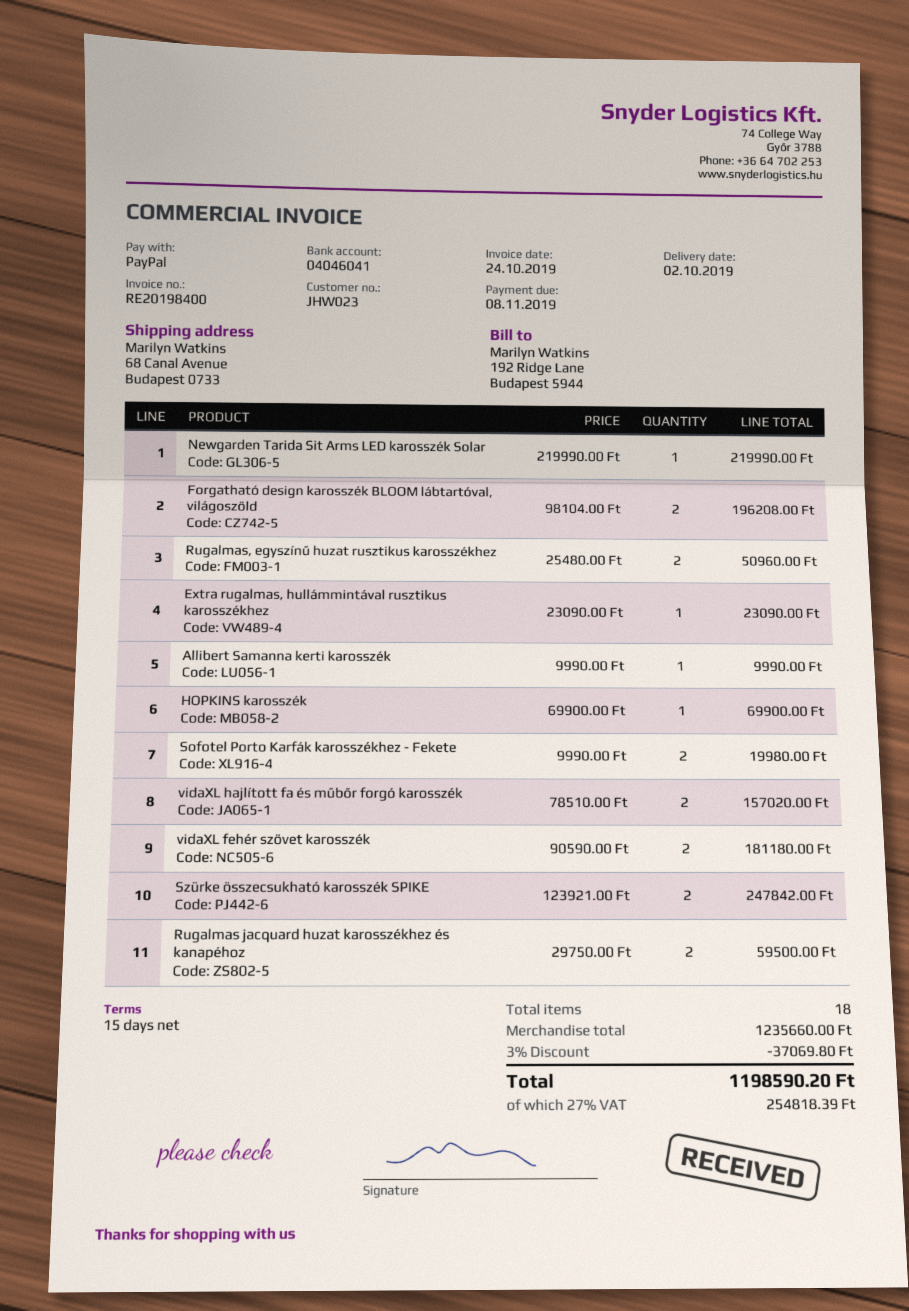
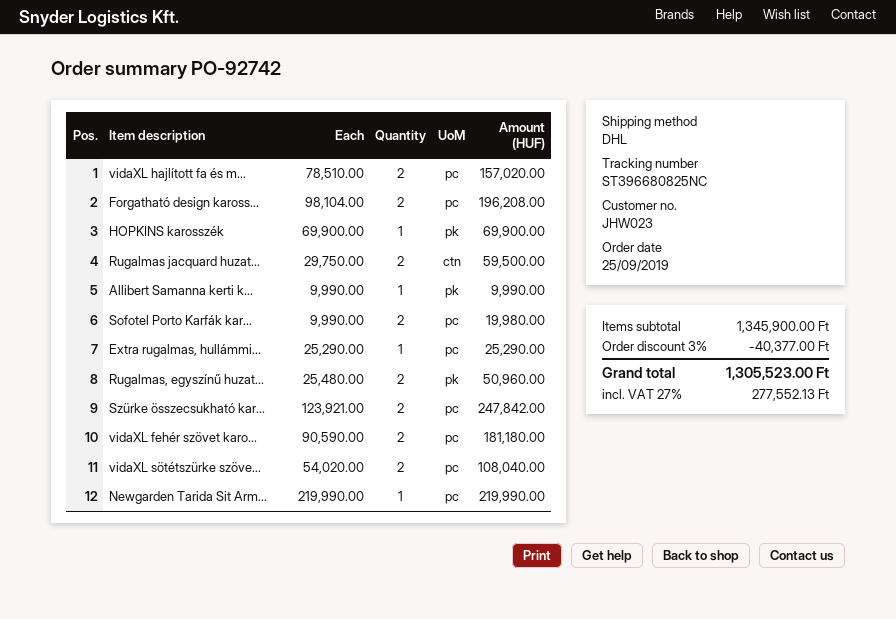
Extra rugalmas, hullámmintával rusztikus karosszékhez: 1 x 23090.00 = 23090.00 -> 1 x 25290.00 = 25290.00
vidaXL sötétszürke szöve...: none -> 2 x 54020.00 = 108040.00
subtotal: 1235660.00 -> 1345900.00
discount: 3% = 37069.80 -> 3% = 40377.00
tax: 27% = 254818.39 -> 27% = 277552.13
total: 1198590.20 -> 1305523.00

